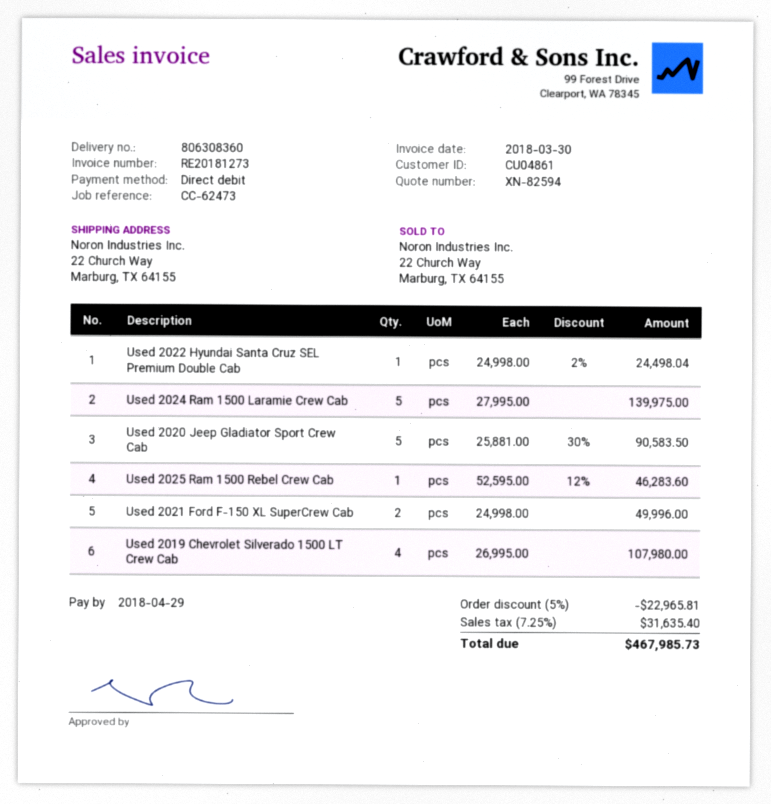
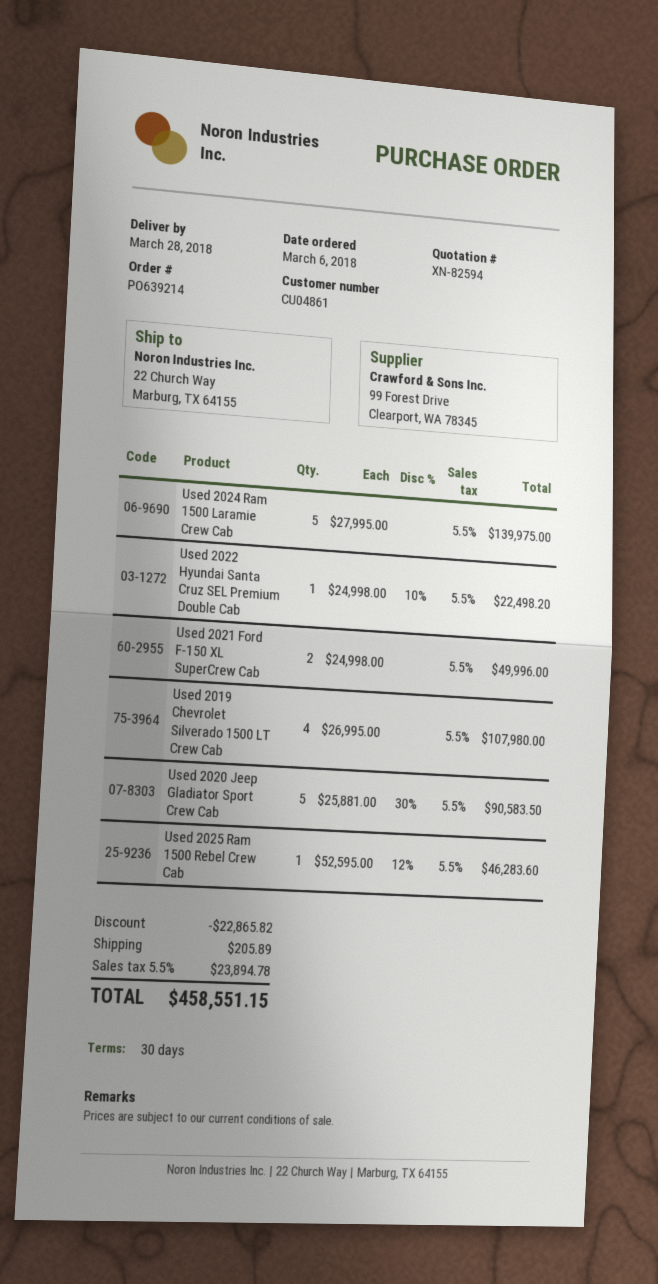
Used 2022 Hyundai Santa Cruz SEL Premium Double Cab: 1 x 24998.00 - 2% = 24498.04 -> 1 x 24998.00 - 10% = 22498.20
discount: 22965.81 -> 22865.82
shipping: none -> 205.89
tax: 7.25% = 31635.40 -> 5.5% = 23894.78
total: 467985.73 -> 458551.15

